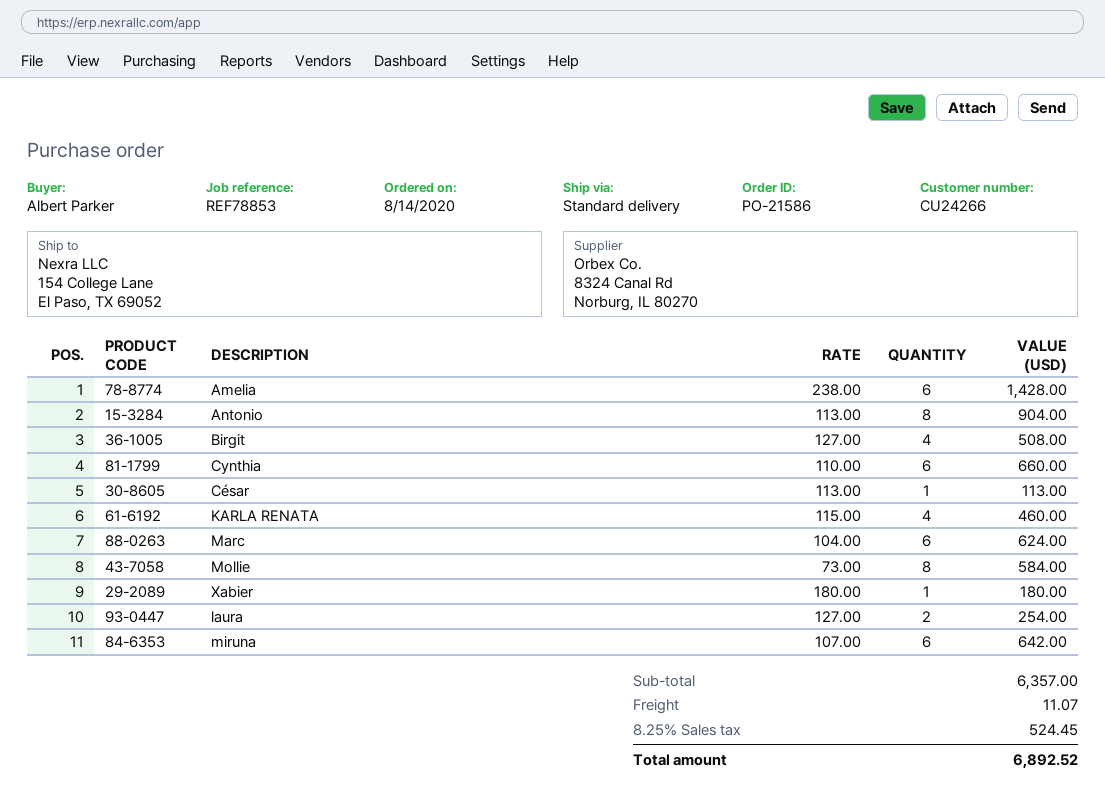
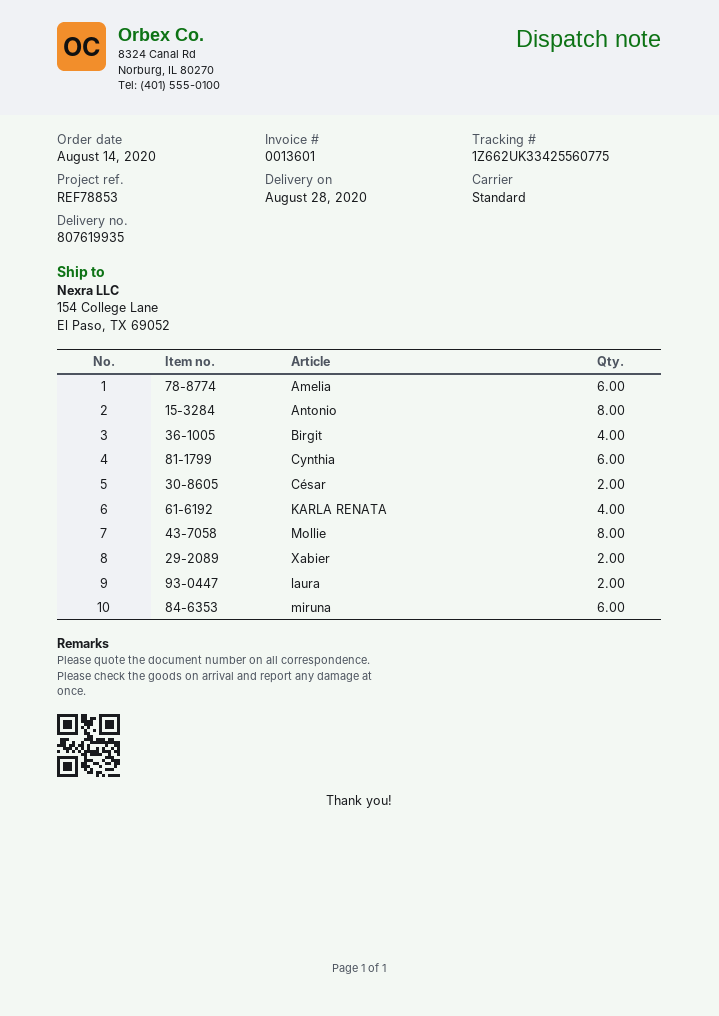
César: 1 -> 2
Marc: 6 -> none
Xabier: 1 -> 2

